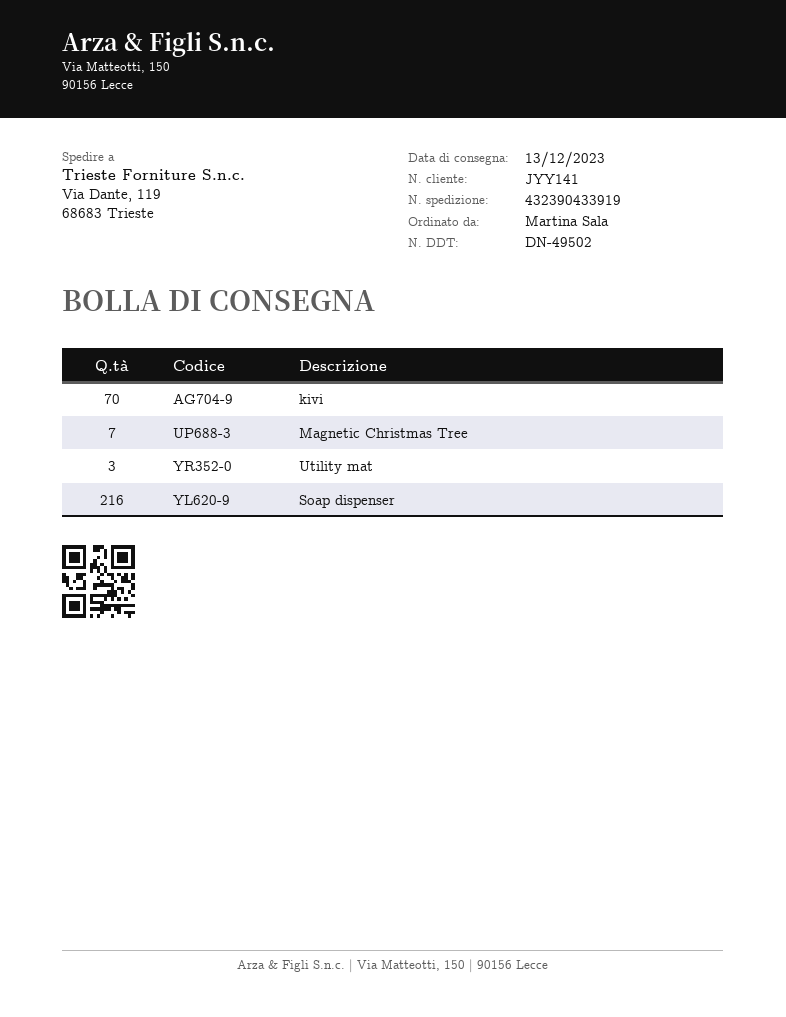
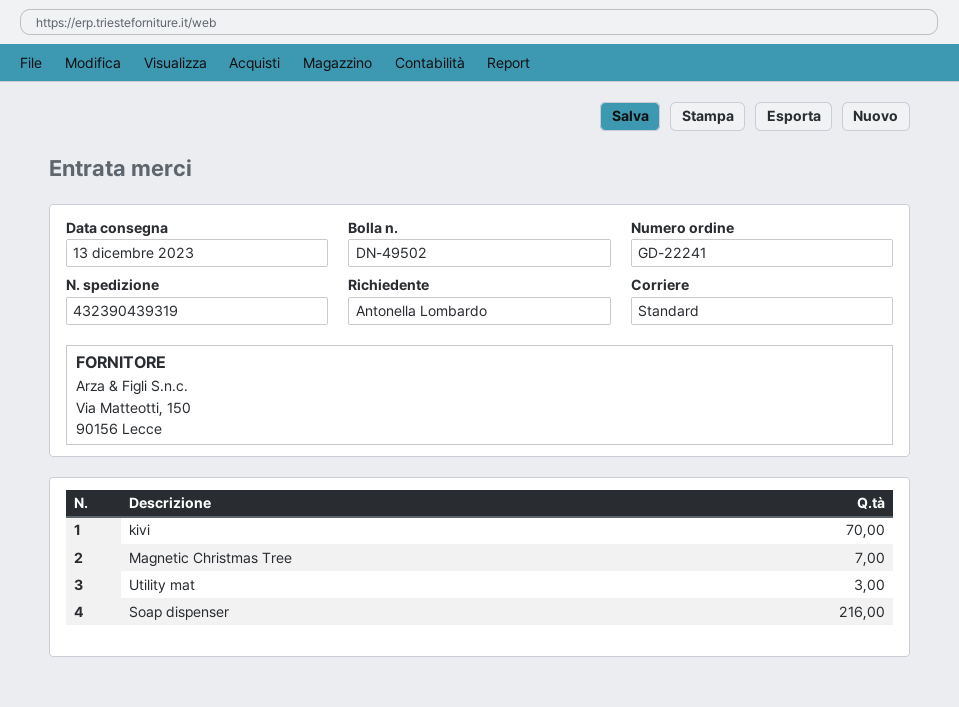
ordered by: Martina Sala -> Antonella Lombardo
tracking number: 432390433919 -> 432390439319

